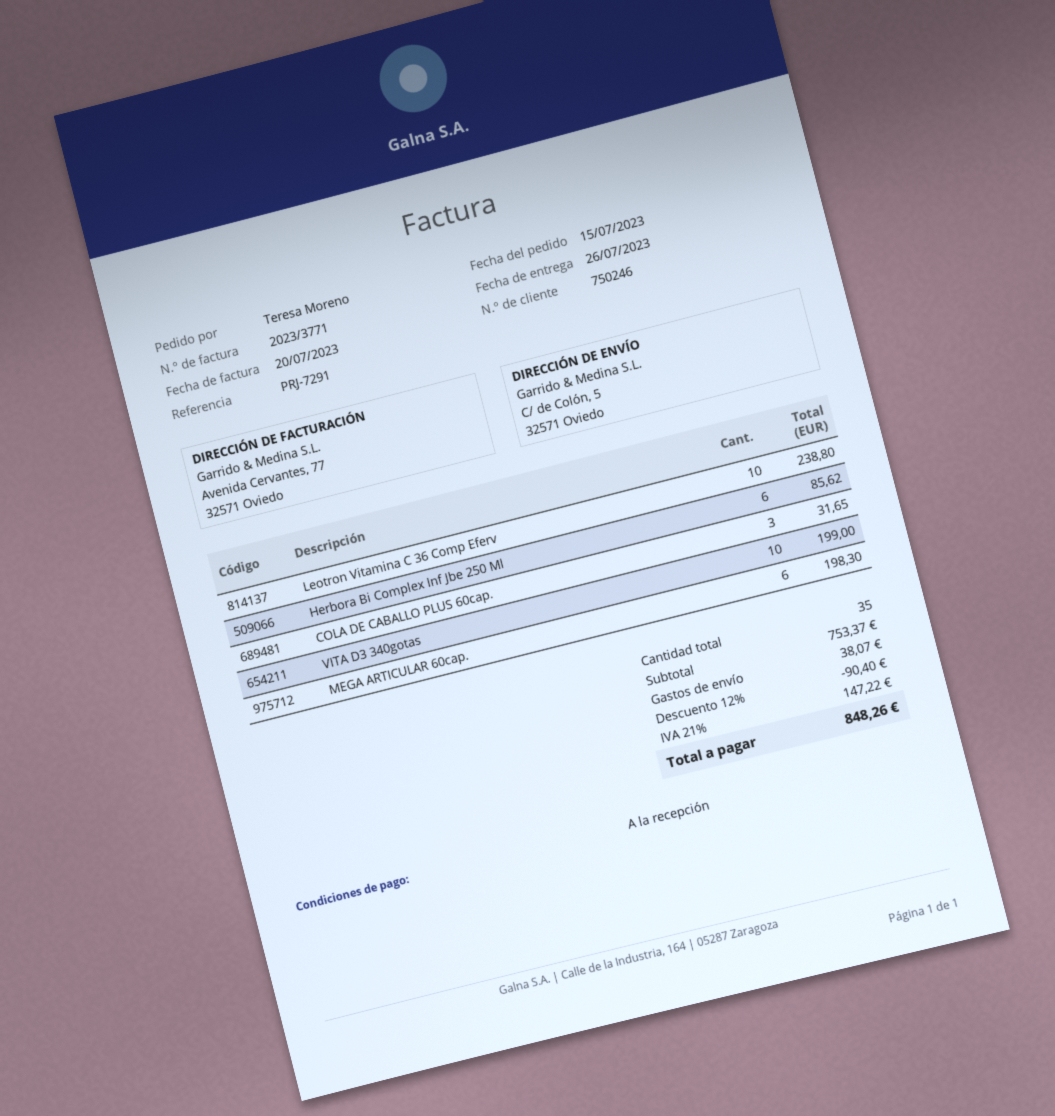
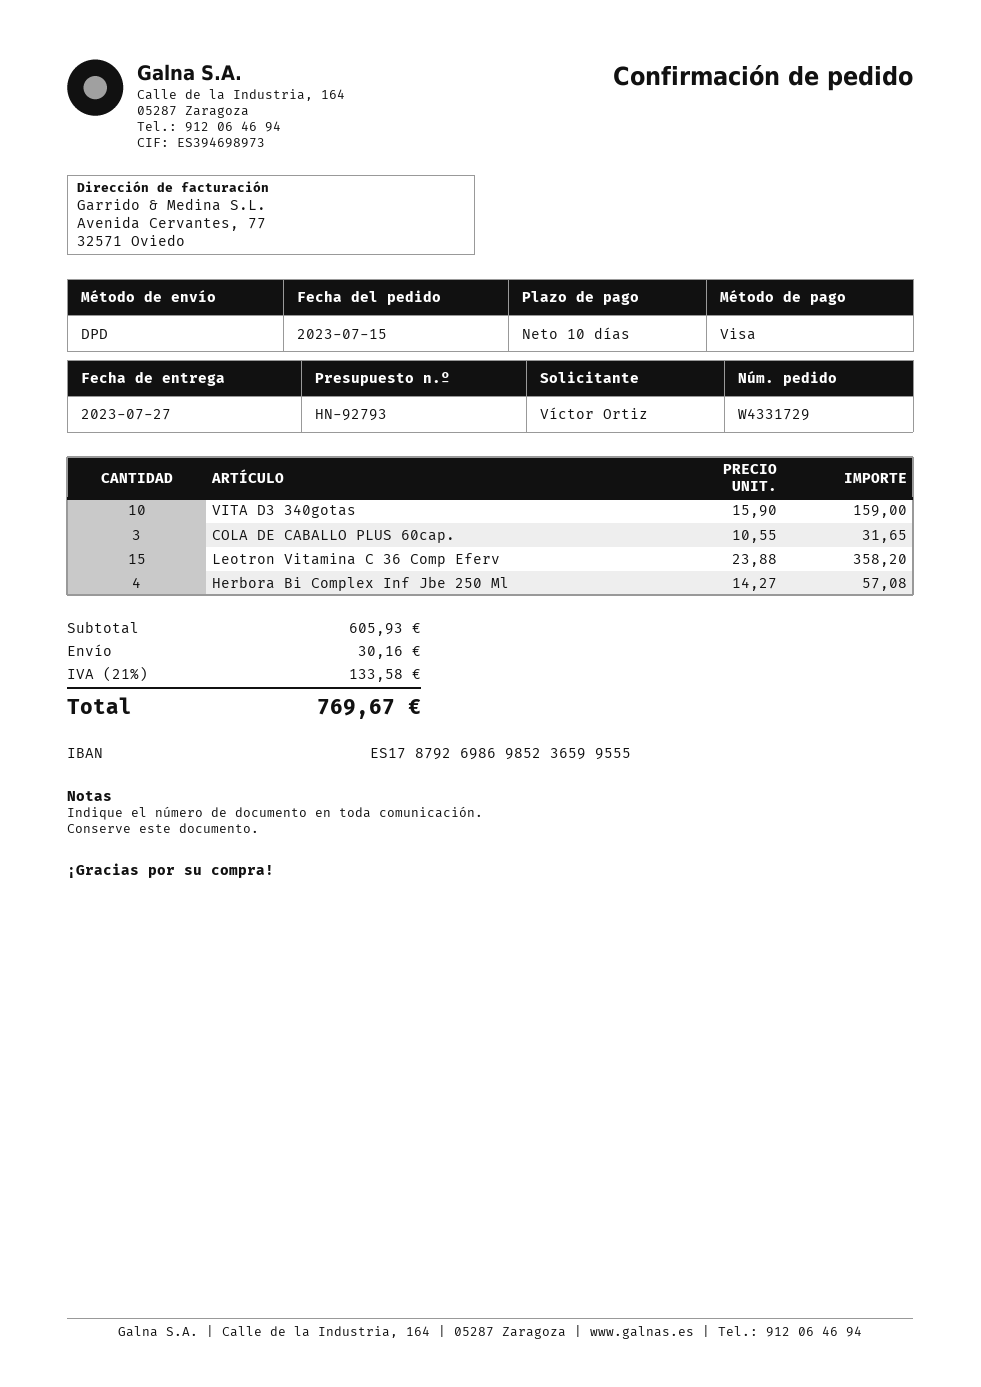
delivery date: 2023-07-26 -> 2023-07-27
payment terms: on receipt -> 10 days
ordered by: Teresa Moreno -> Víctor Ortiz
Leotron Vitamina C 36 Comp Eferv: 10 for 238.80 -> 15 for 358.20
Herbora Bi Complex Inf Jbe 250 Ml: 6 for 85.62 -> 4 for 57.08
VITA D3 340gotas: 10 for 199.00 -> 10 for 159.00
MEGA ARTICULAR 60cap.: 6 for 198.30 -> none
subtotal: 753.37 -> 605.93
discount: 12% = 90.40 -> none
shipping: 38.07 -> 30.16
tax: 21% = 147.22 -> 21% = 133.58
total: 848.26 -> 769.67

